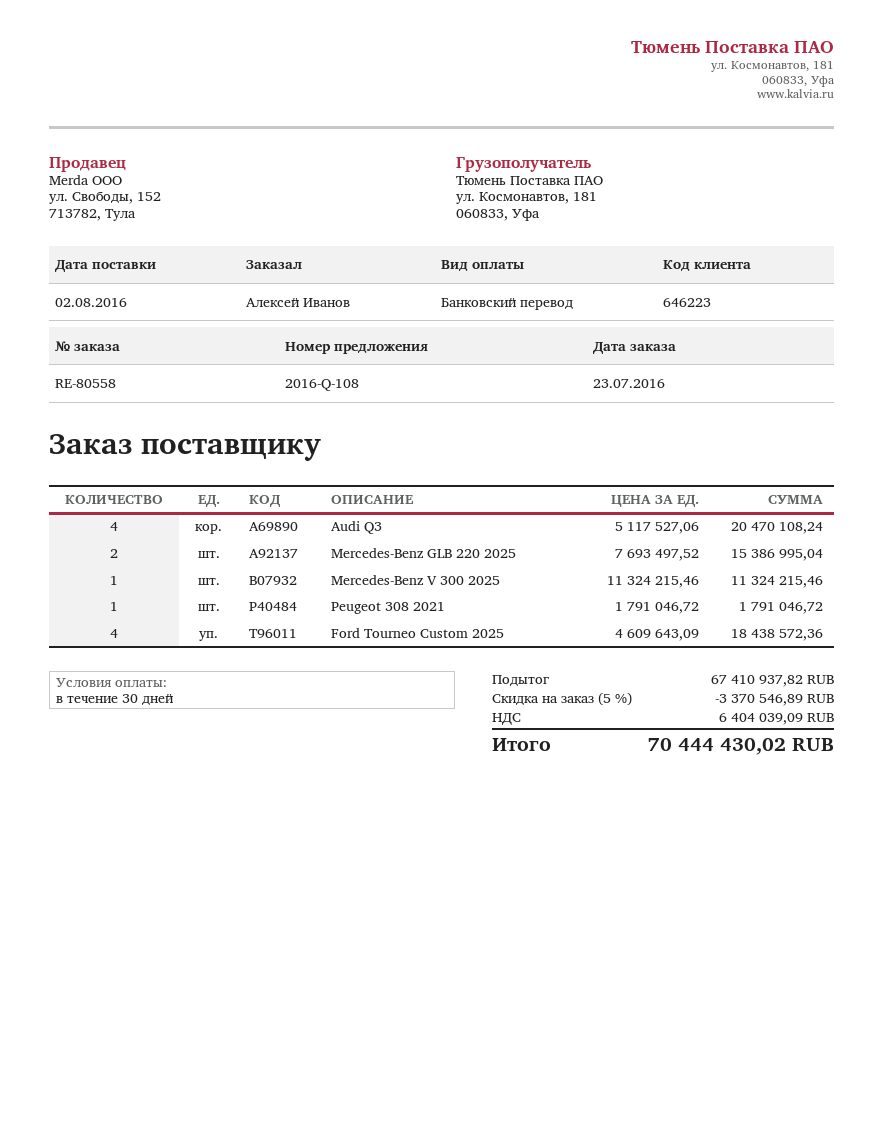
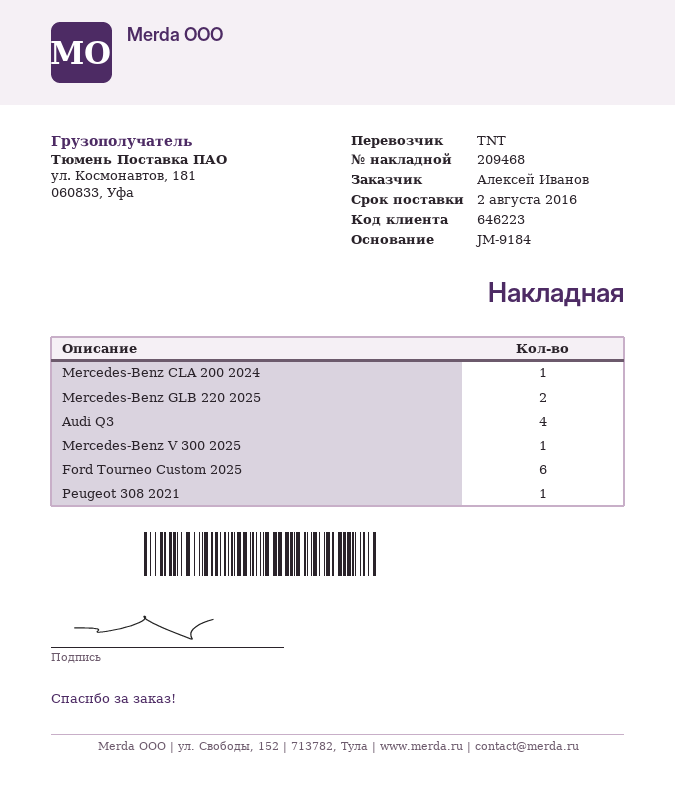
Ford Tourneo Custom 2025: 4 -> 6
Mercedes-Benz CLA 200 2024: none -> 1

